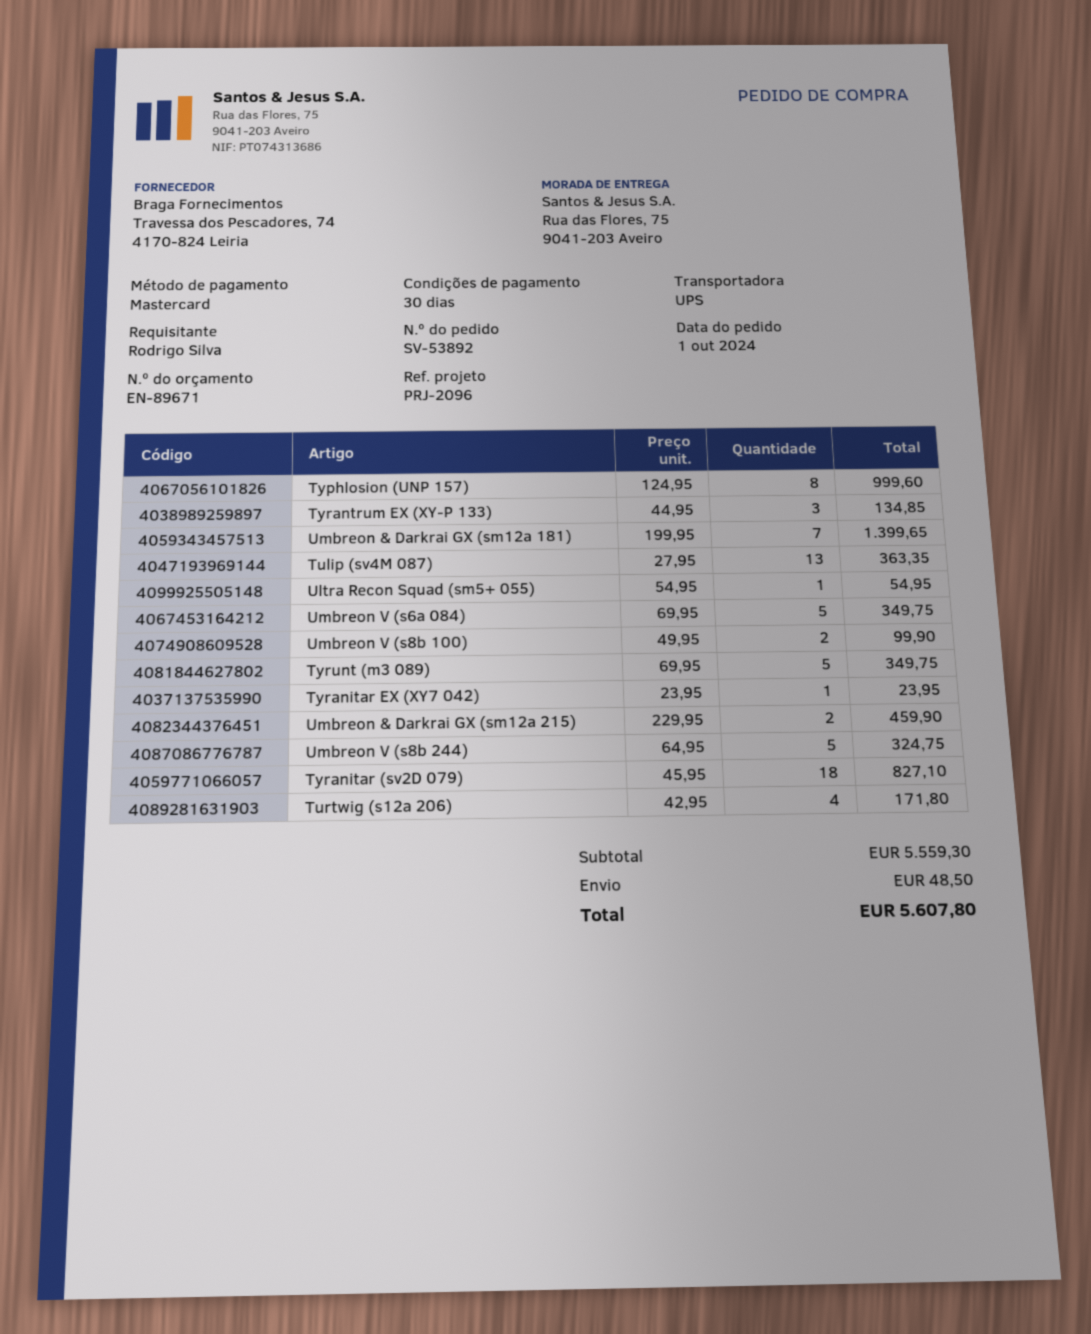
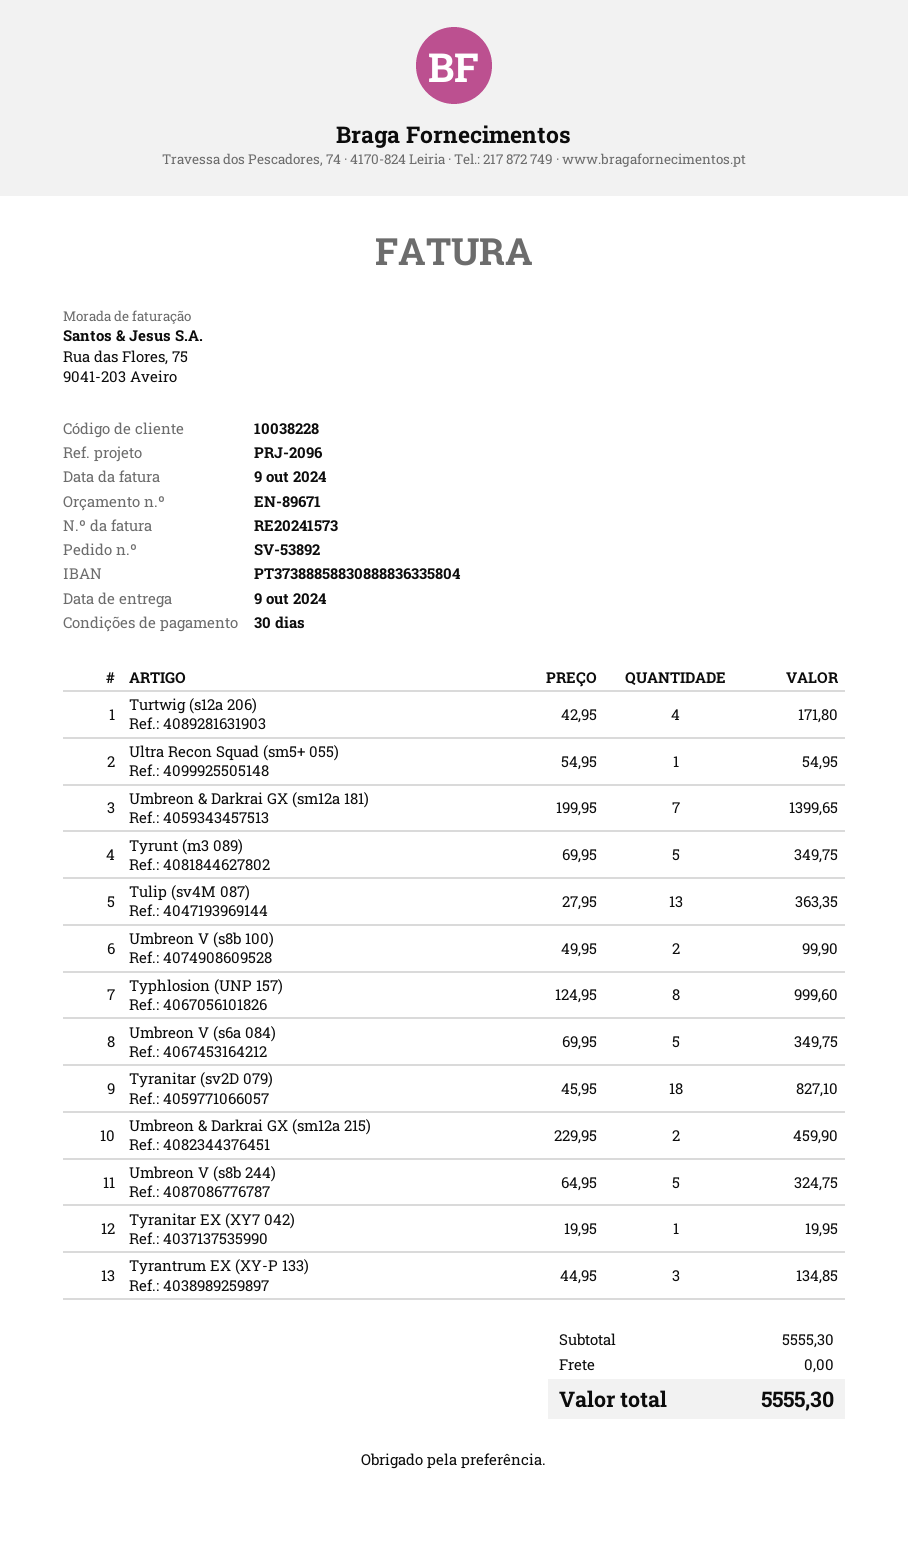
Tyranitar EX (XY7 042): 1 x 23.95 = 23.95 -> 1 x 19.95 = 19.95
subtotal: 5559.30 -> 5555.30
shipping: 48.50 -> 0.00
total: 5607.80 -> 5555.30

